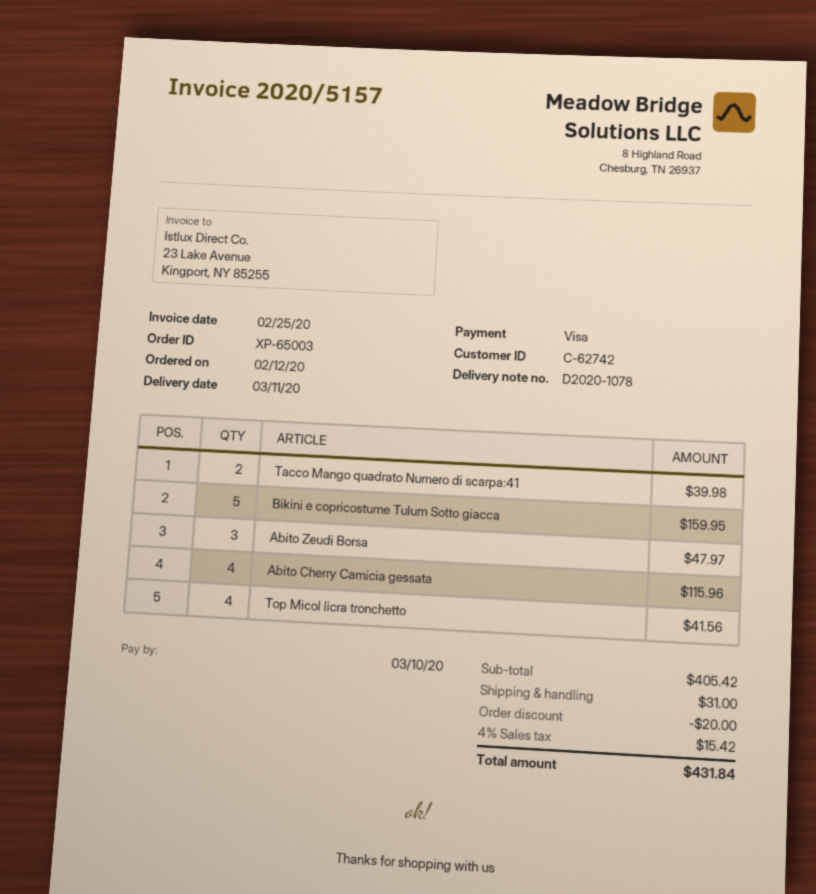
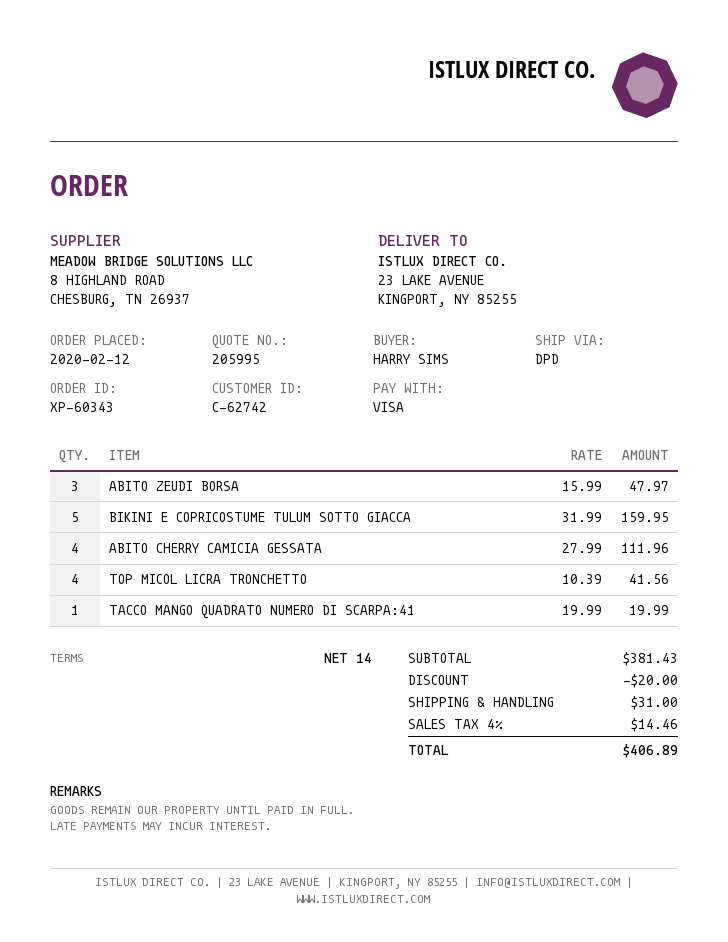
order number: XP-65003 -> XP-60343
Tacco Mango quadrato Numero di scarpa:41: 2 for 39.98 -> 1 for 19.99
Abito Cherry Camicia gessata: 4 for 115.96 -> 4 for 111.96
subtotal: 405.42 -> 381.43
tax: 4% = 15.42 -> 4% = 14.46
total: 431.84 -> 406.89

